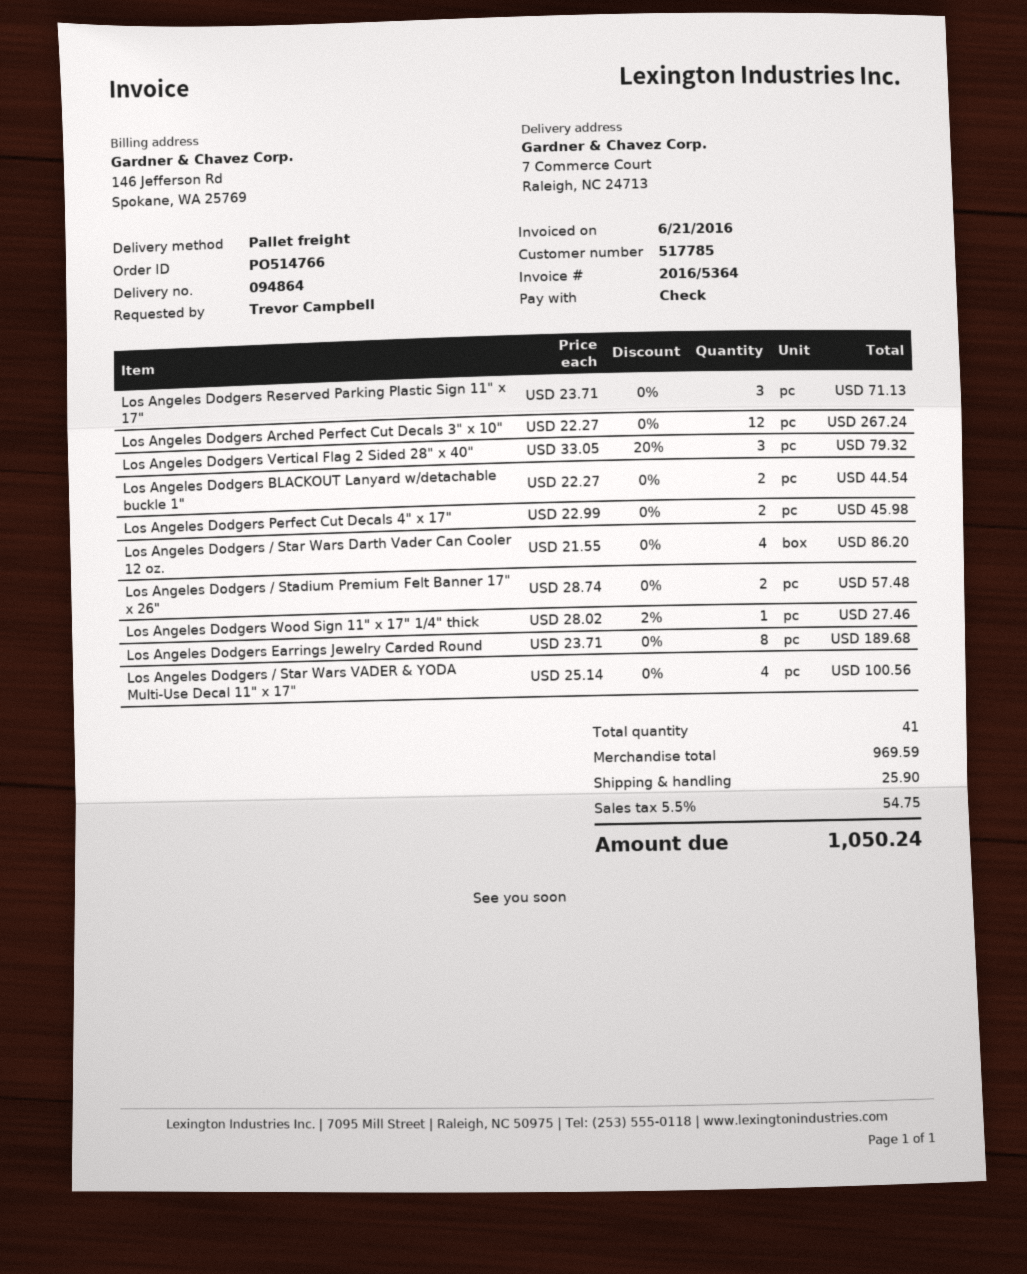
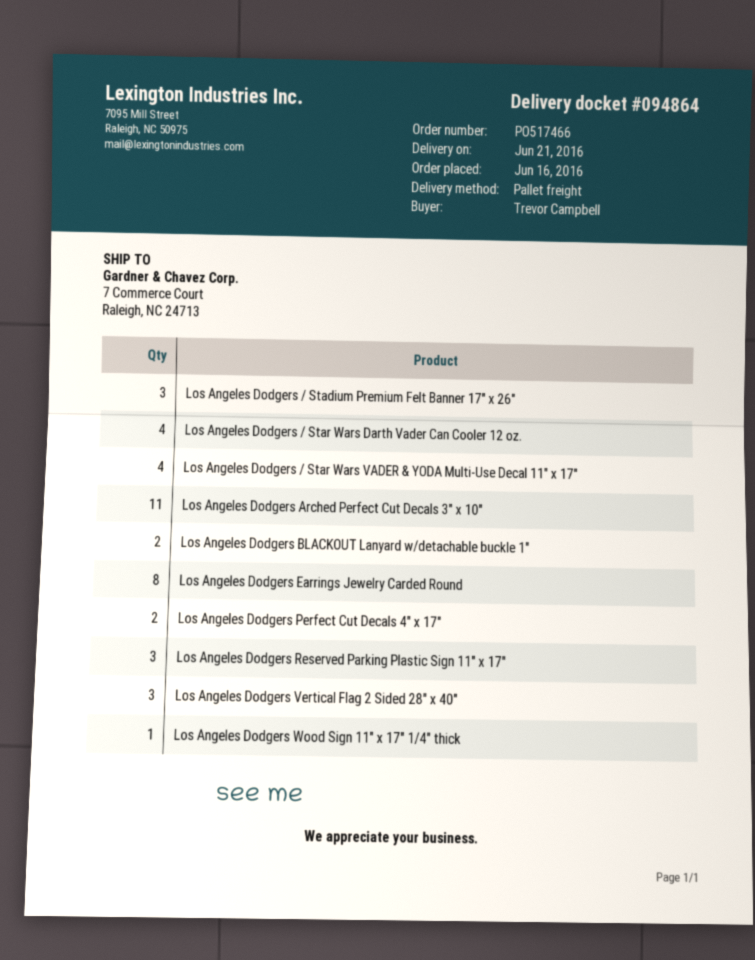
order number: PO514766 -> PO517466
Los Angeles Dodgers Arched Perfect Cut Decals 3" x 10": 12 -> 11
Los Angeles Dodgers / Stadium Premium Felt Banner 17" x 26": 2 -> 3

